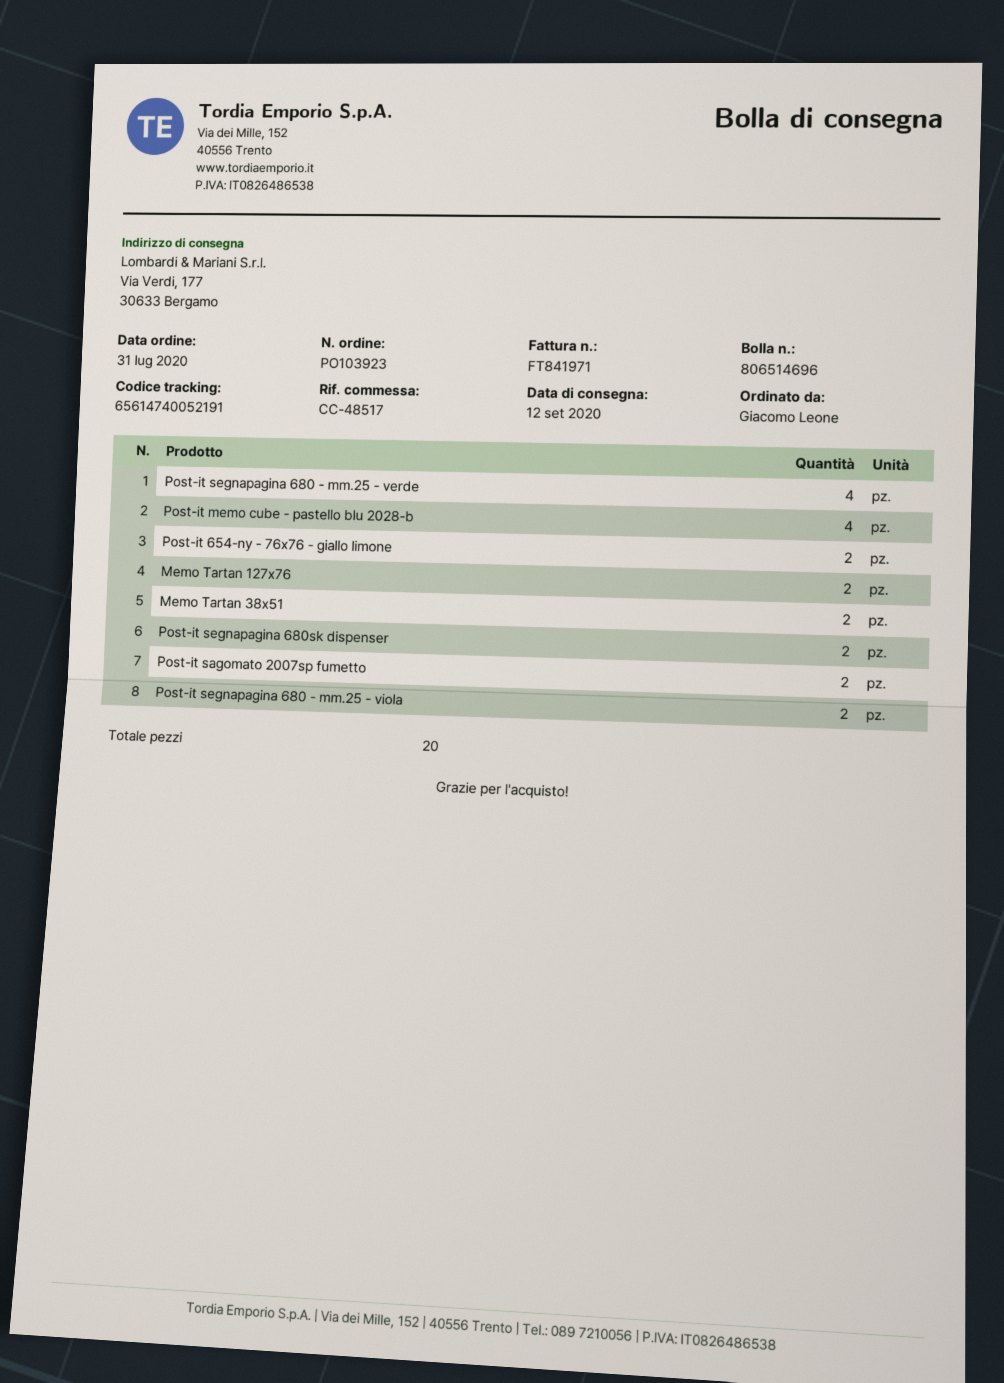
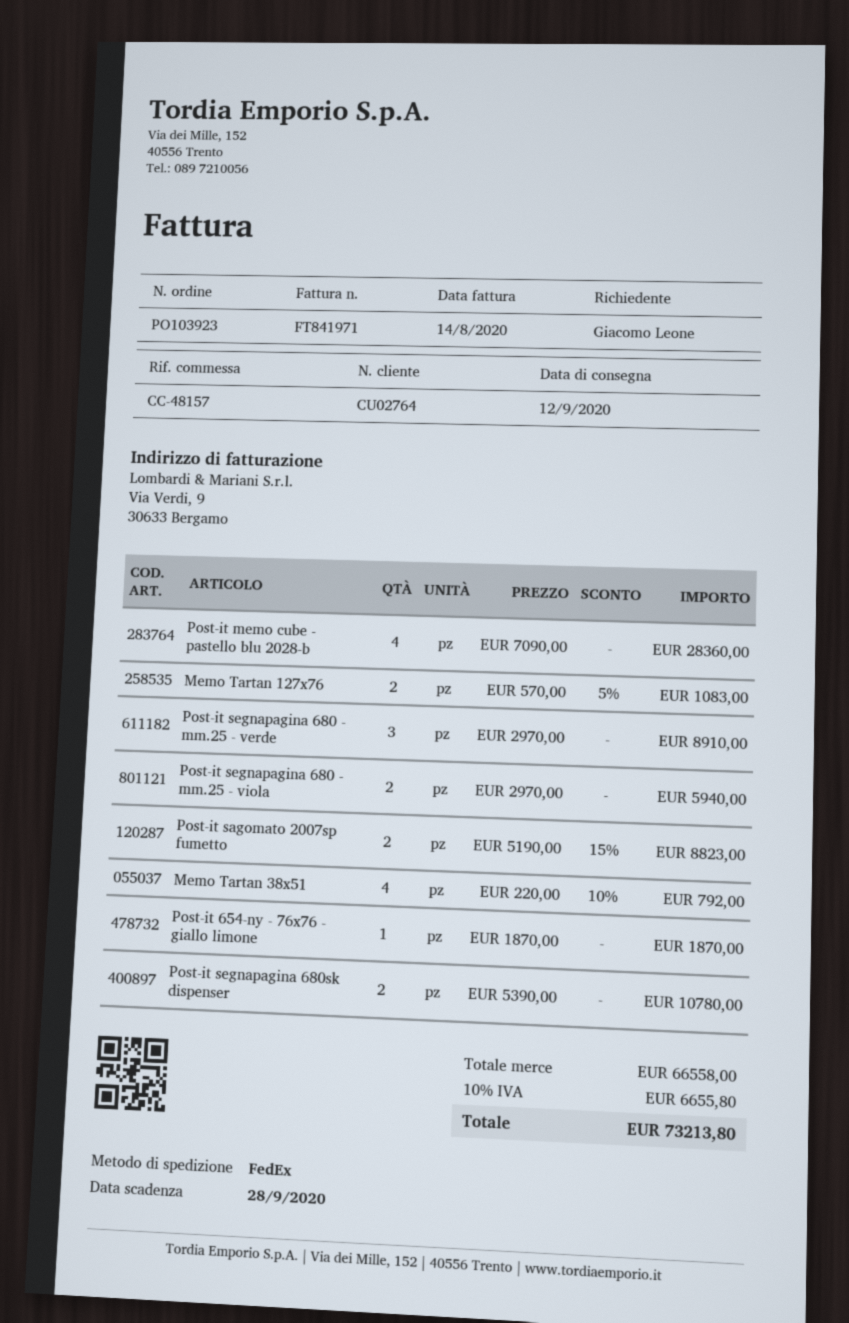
reference: CC-48517 -> CC-48157
Post-it segnapagina 680 - mm.25 - verde: 4 -> 3
Post-it 654-ny - 76x76 - giallo limone: 2 -> 1
Memo Tartan 38x51: 2 -> 4

